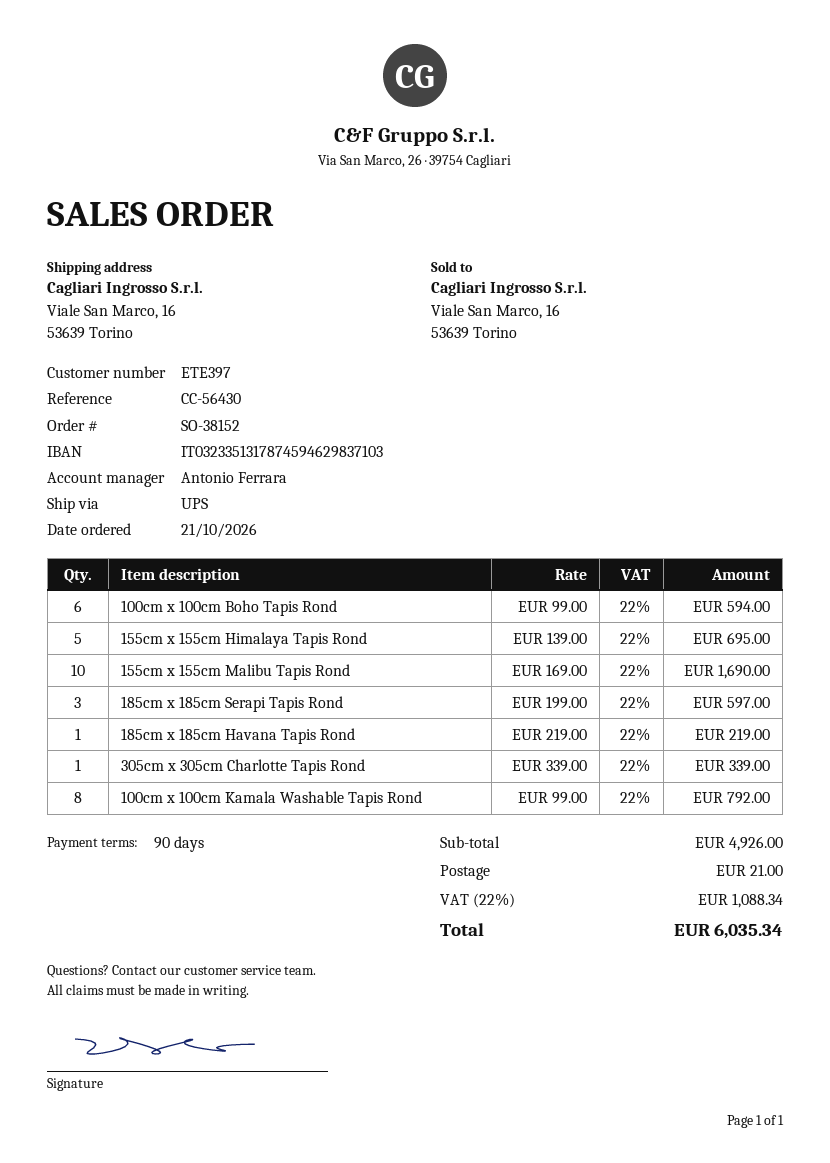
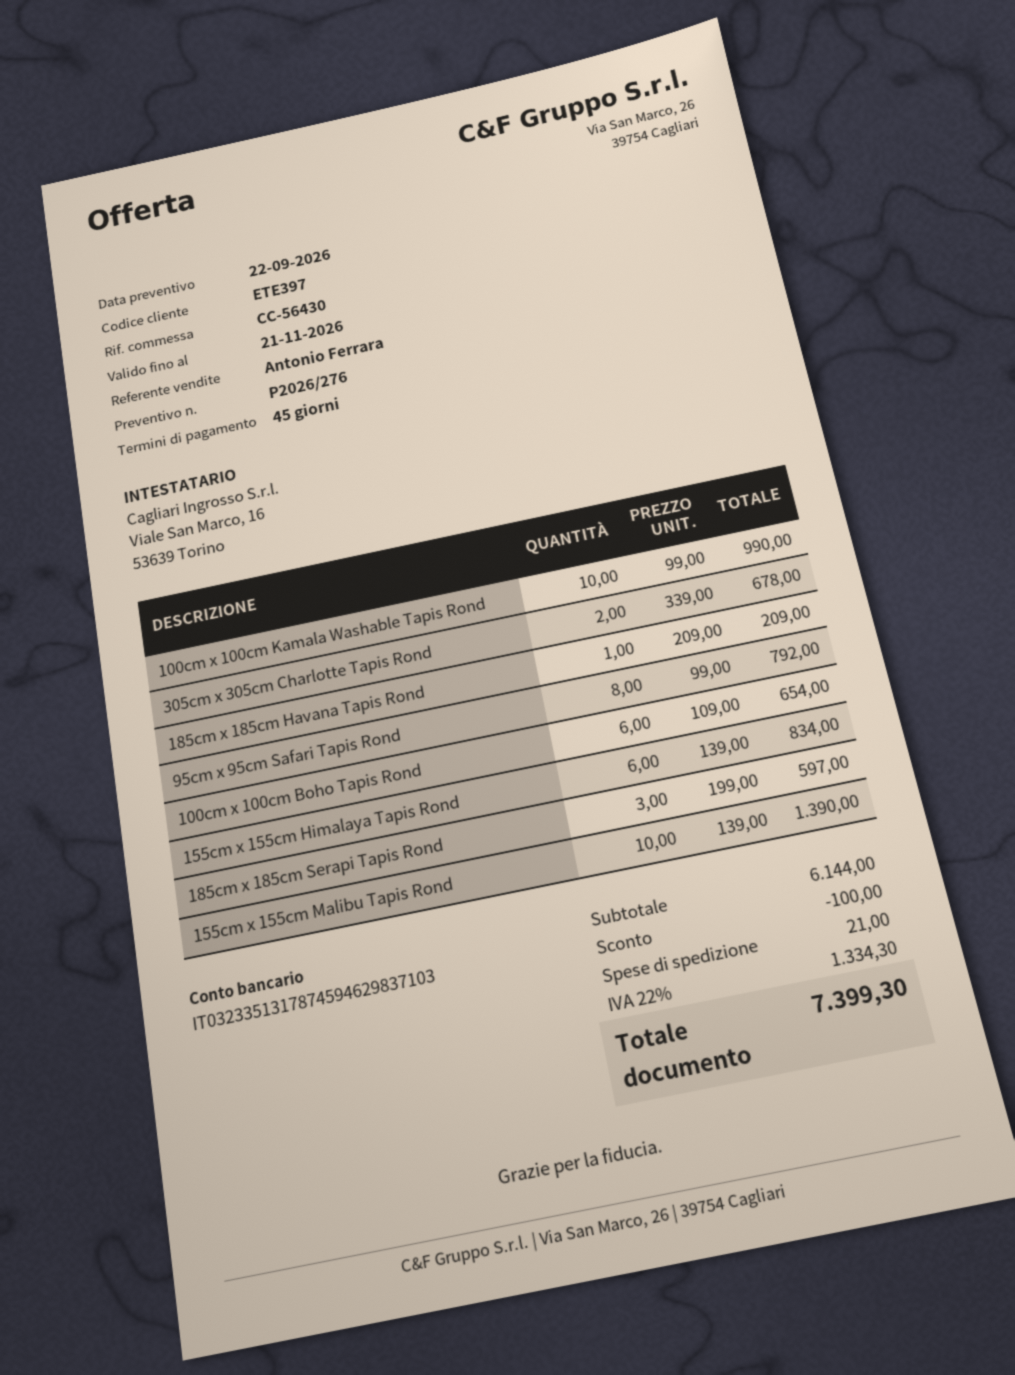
payment terms: 90 days -> 45 days
100cm x 100cm Boho Tapis Rond: 6 x 99.00 = 594.00 -> 6 x 109.00 = 654.00
155cm x 155cm Himalaya Tapis Rond: 5 x 139.00 = 695.00 -> 6 x 139.00 = 834.00
155cm x 155cm Malibu Tapis Rond: 10 x 169.00 = 1690.00 -> 10 x 139.00 = 1390.00
185cm x 185cm Havana Tapis Rond: 1 x 219.00 = 219.00 -> 1 x 209.00 = 209.00
305cm x 305cm Charlotte Tapis Rond: 1 x 339.00 = 339.00 -> 2 x 339.00 = 678.00
100cm x 100cm Kamala Washable Tapis Rond: 8 x 99.00 = 792.00 -> 10 x 99.00 = 990.00
95cm x 95cm Safari Tapis Rond: none -> 8 x 99.00 = 792.00
subtotal: 4926.00 -> 6144.00
discount: none -> 100.00
tax: 22% = 1088.34 -> 22% = 1334.30
total: 6035.34 -> 7399.30

